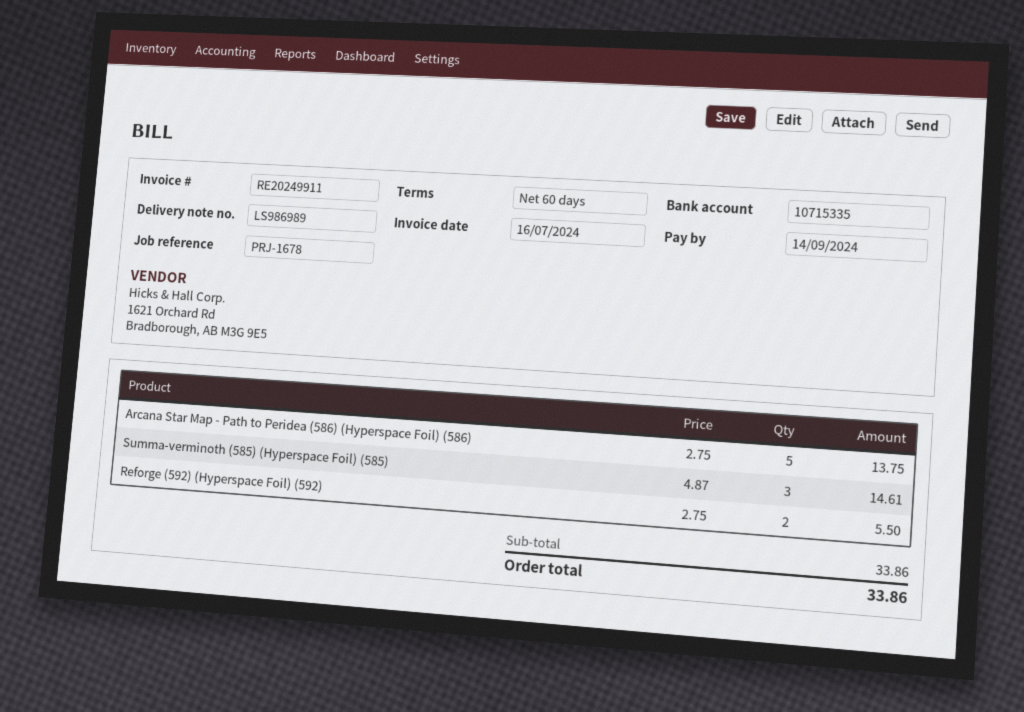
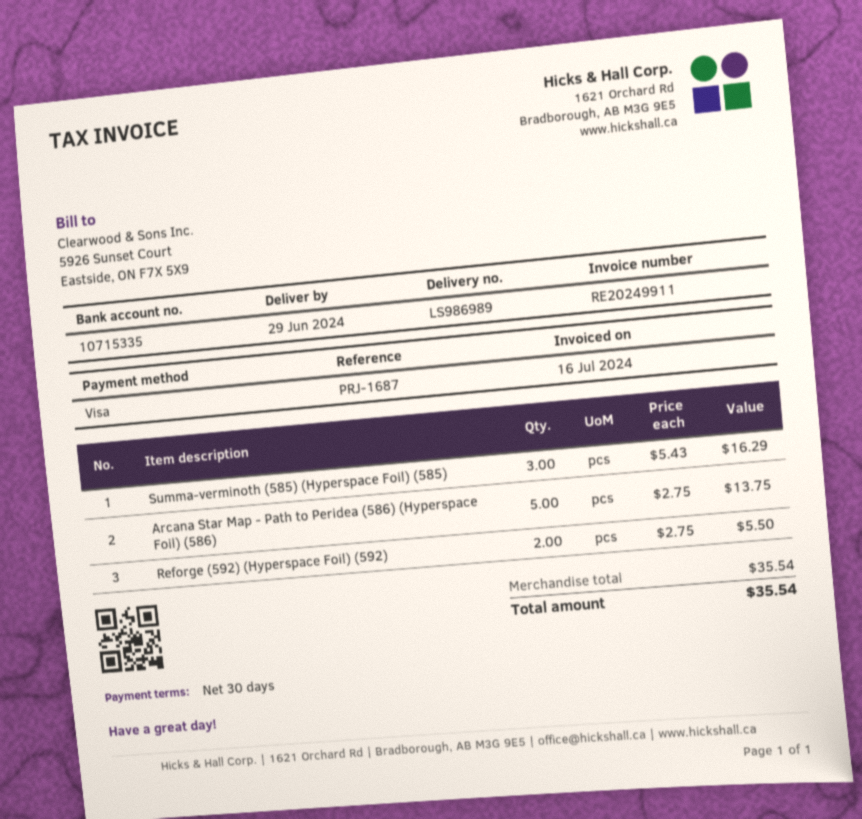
payment terms: 60 days -> 30 days
reference: PRJ-1678 -> PRJ-1687
Summa-verminoth (585) (Hyperspace Foil) (585): 3 x 4.87 = 14.61 -> 3 x 5.43 = 16.29
subtotal: 33.86 -> 35.54
total: 33.86 -> 35.54

